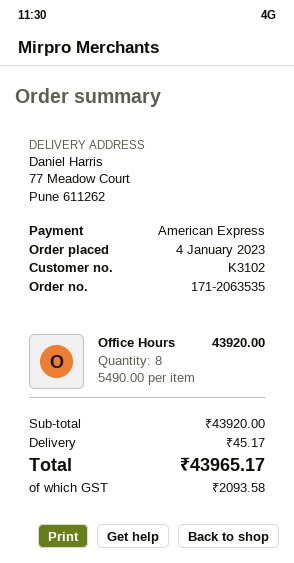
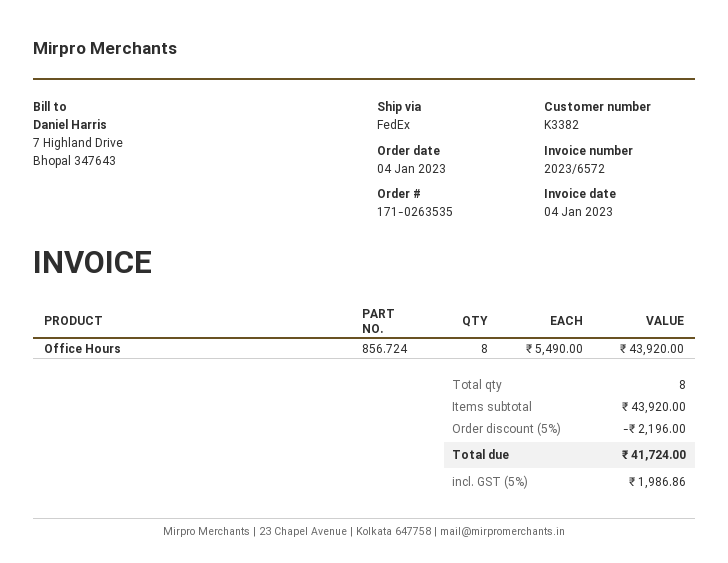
order number: 171-2063535 -> 171-0263535
customer number: K3102 -> K3382
discount: none -> 5% = 2196.00
shipping: 45.17 -> none
tax: 2093.58 -> 1986.86
total: 43965.17 -> 41724.00

